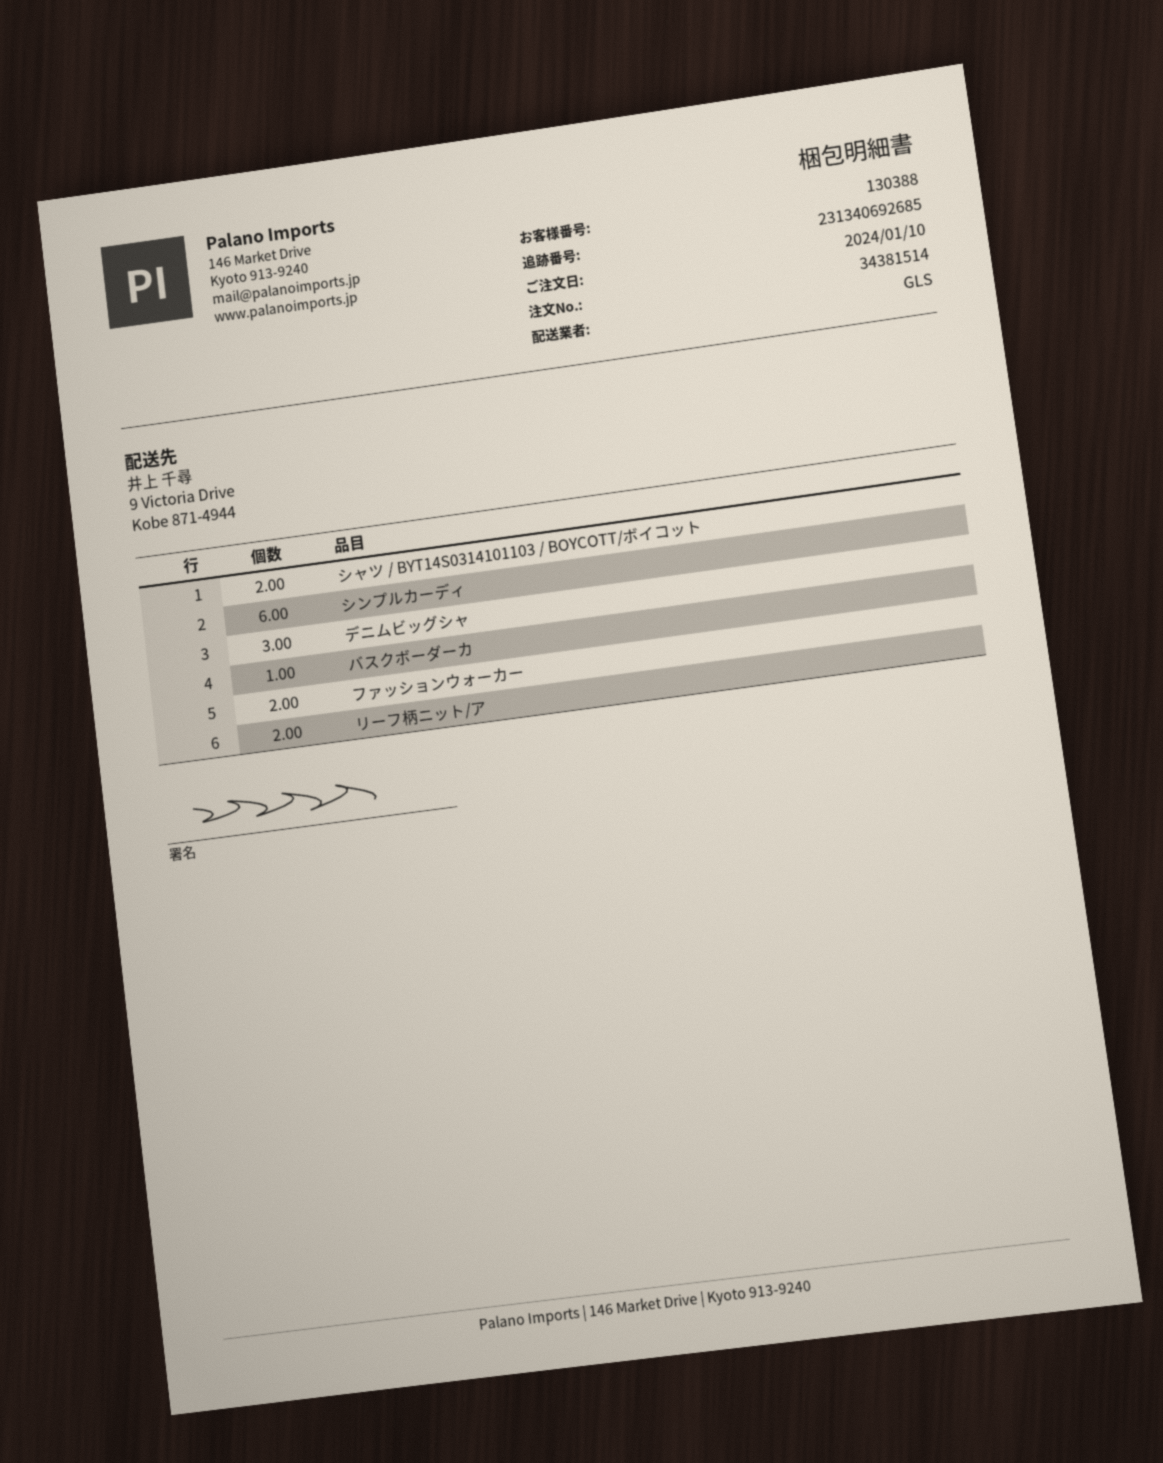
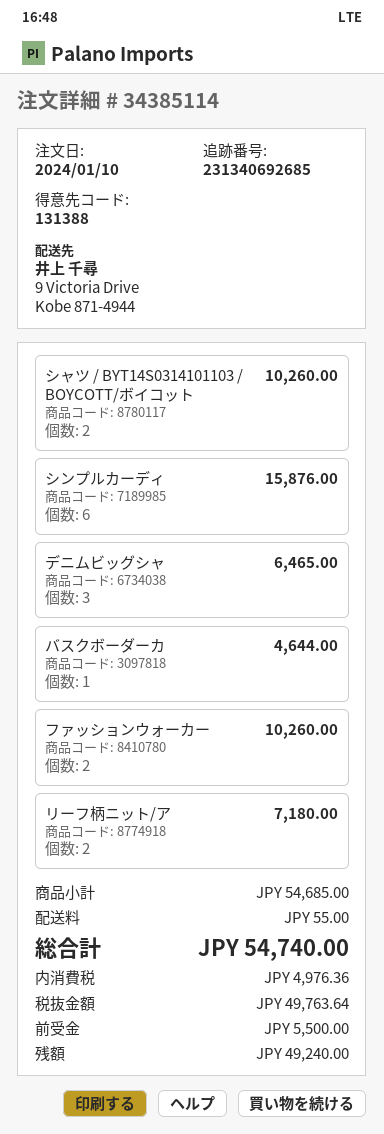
order number: 34381514 -> 34385114
customer number: 130388 -> 131388

